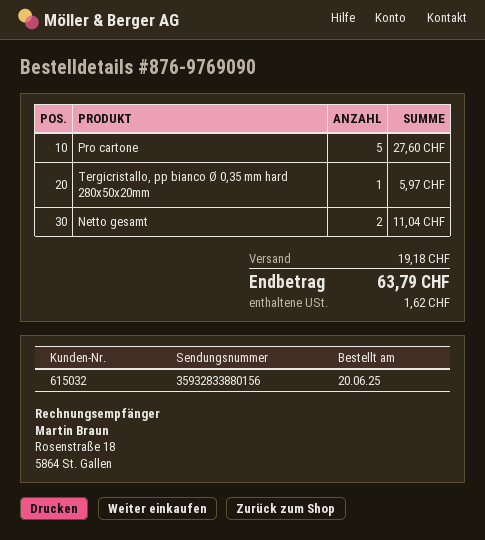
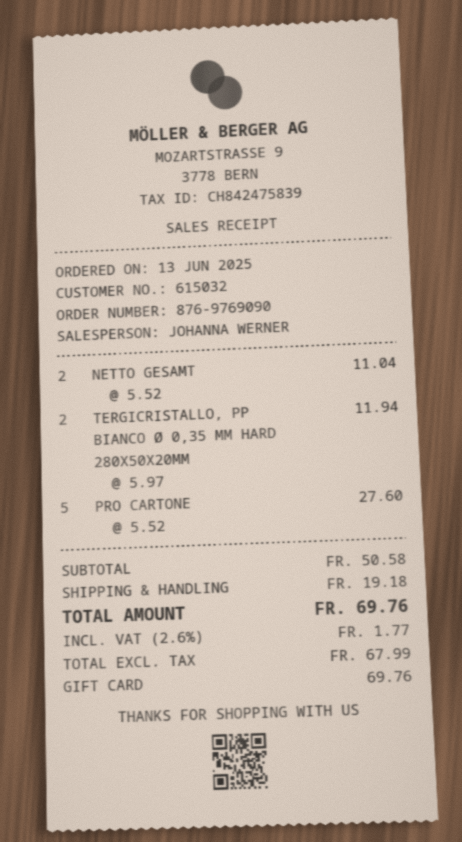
order date: 2025-06-20 -> 2025-06-13
Tergicristallo, pp bianco Ø 0,35 mm hard 280x50x20mm: 1 for 5.97 -> 2 for 11.94
tax: 1.62 -> 1.77
total: 63.79 -> 69.76

